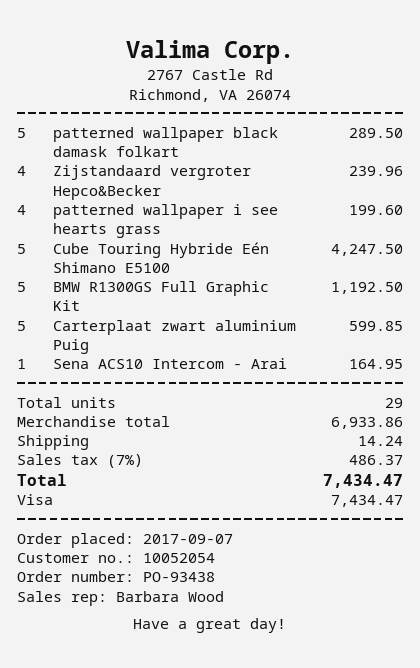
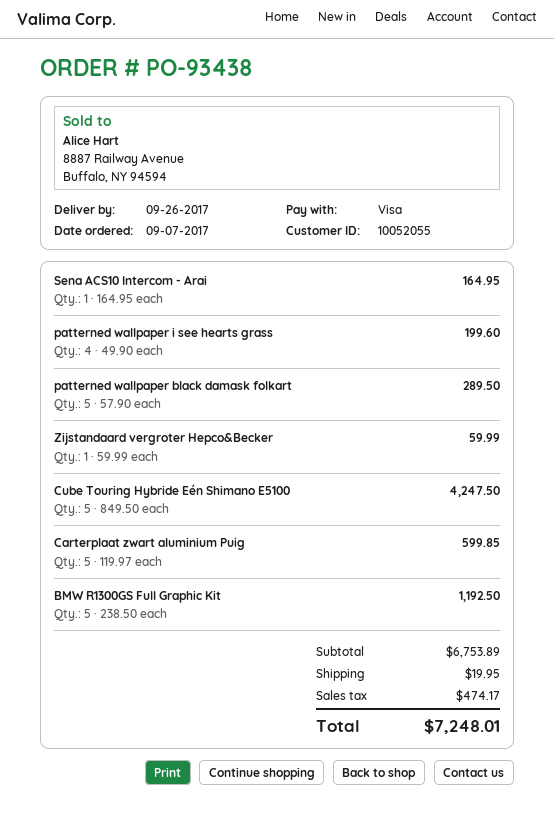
customer number: 10052054 -> 10052055
Zijstandaard vergroter Hepco&Becker: 4 for 239.96 -> 1 for 59.99
subtotal: 6933.86 -> 6753.89
shipping: 14.24 -> 19.95
tax: 486.37 -> 474.17
total: 7434.47 -> 7248.01

